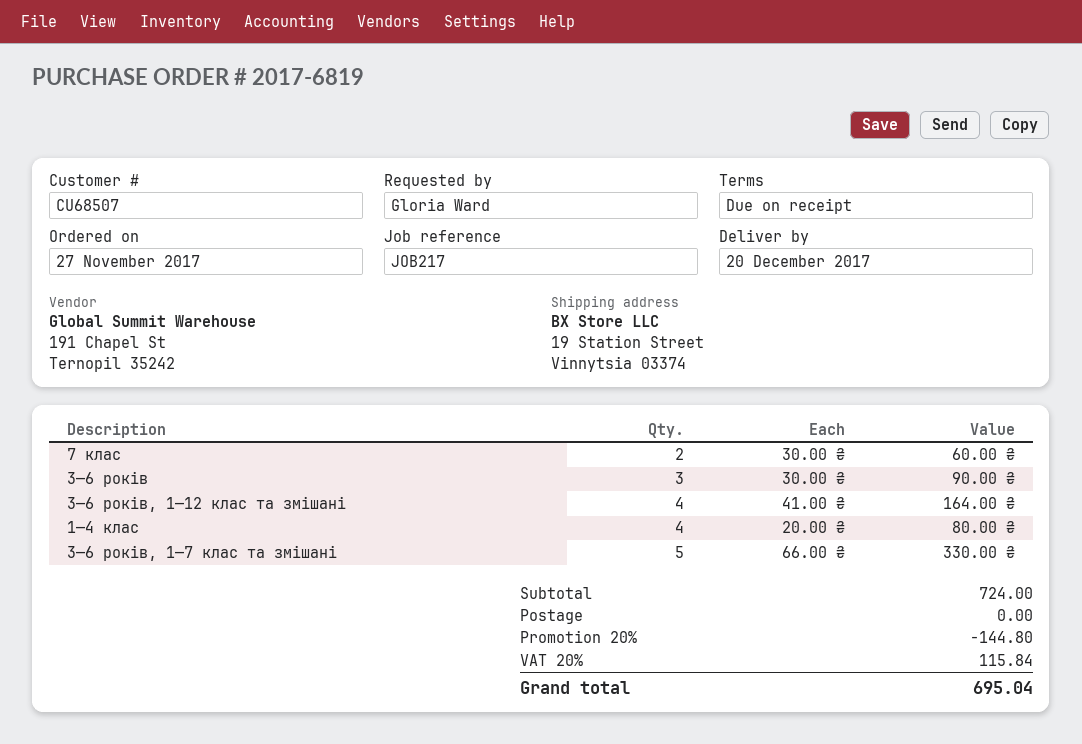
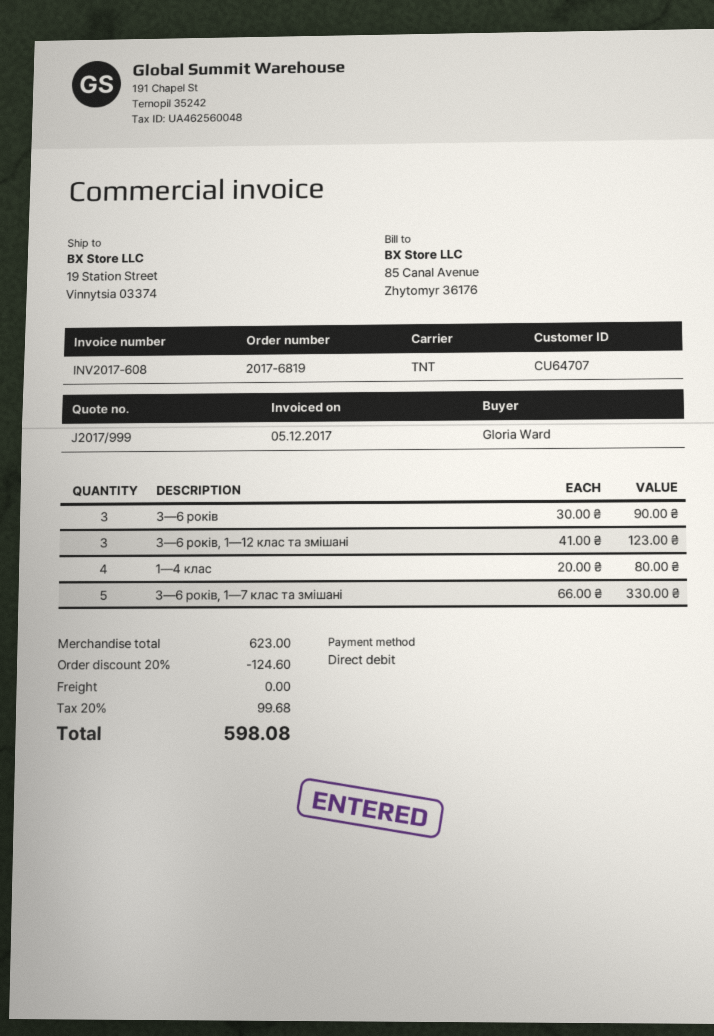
customer number: CU68507 -> CU64707
7 клас: 2 x 30.00 = 60.00 -> none
3—6 років, 1—12 клас та змішані: 4 x 41.00 = 164.00 -> 3 x 41.00 = 123.00
subtotal: 724.00 -> 623.00
discount: 20% = 144.80 -> 20% = 124.60
tax: 20% = 115.84 -> 20% = 99.68
total: 695.04 -> 598.08

